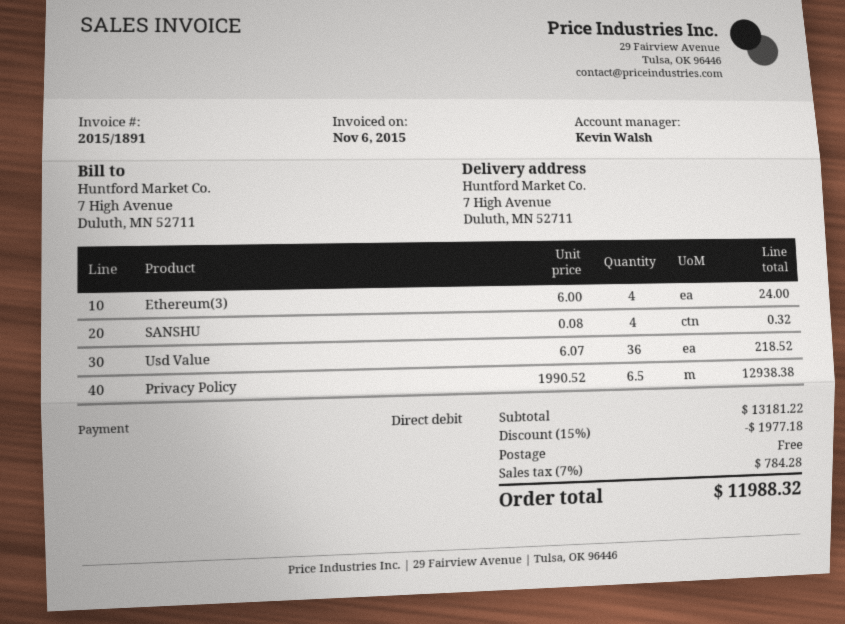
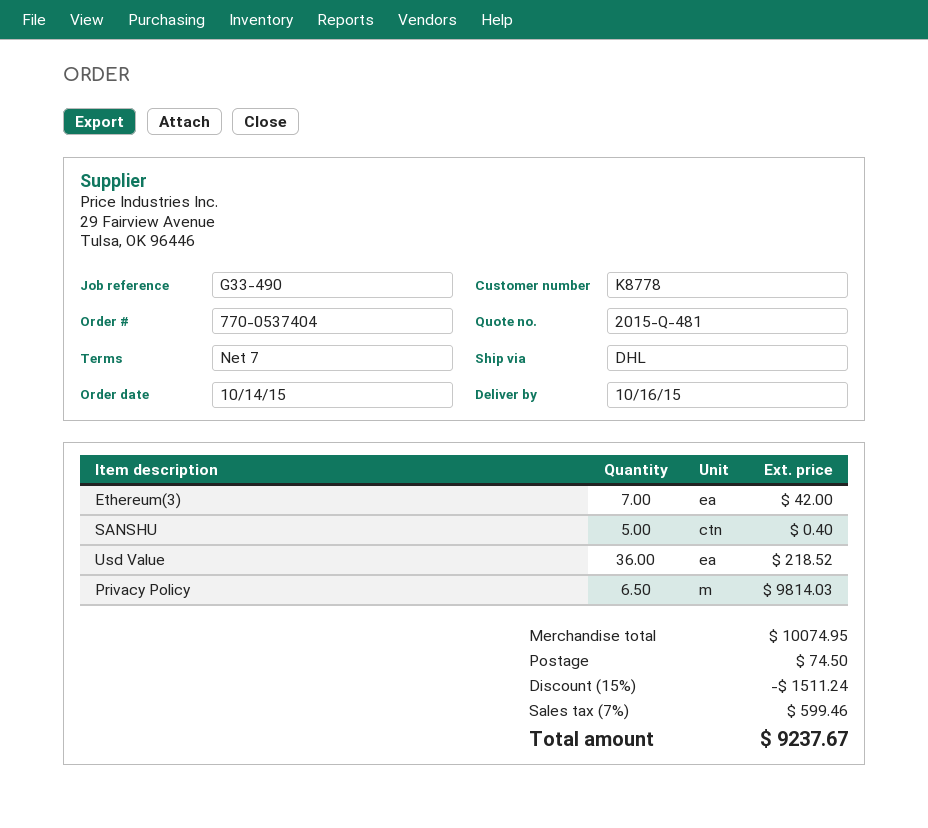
Ethereum(3): 4 for 24.00 -> 7 for 42.00
SANSHU: 4 for 0.32 -> 5 for 0.40
Privacy Policy: 6.5 for 12938.38 -> 6.5 for 9814.03
subtotal: 13181.22 -> 10074.95
discount: 15% = 1977.18 -> 15% = 1511.24
shipping: 0.00 -> 74.50
tax: 7% = 784.28 -> 7% = 599.46
total: 11988.32 -> 9237.67

